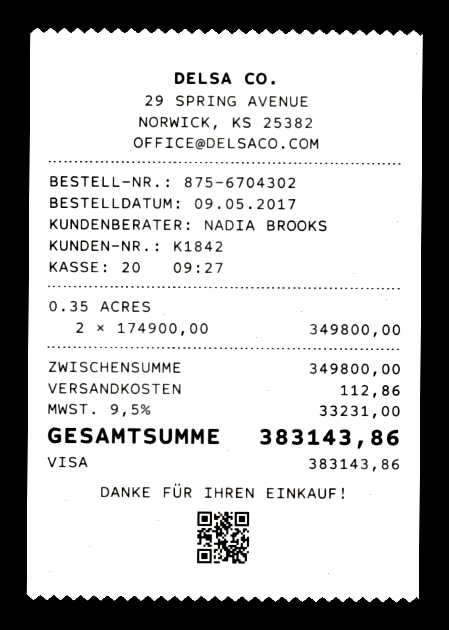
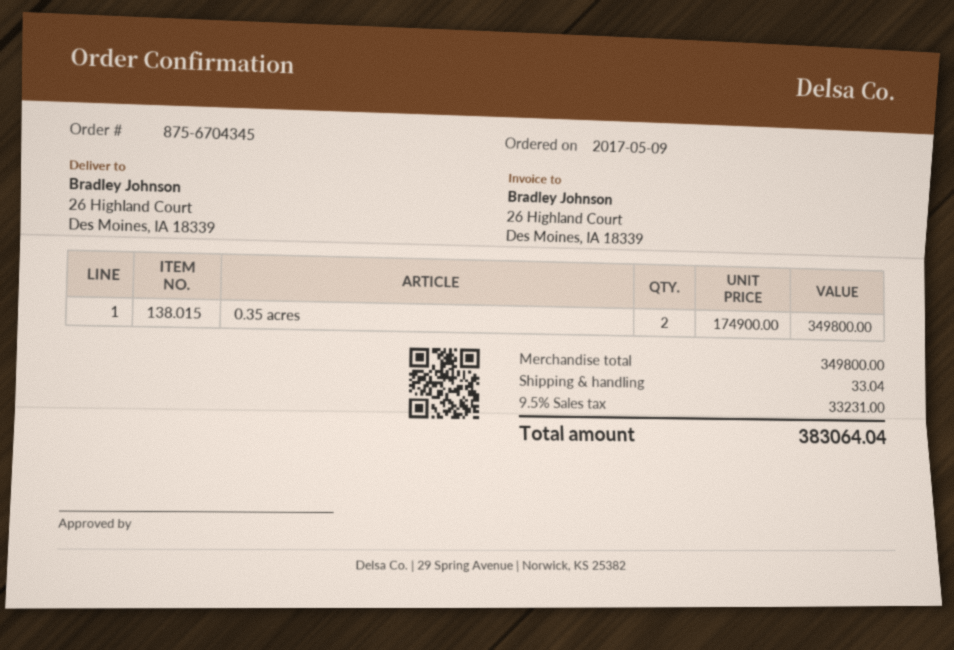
order number: 875-6704302 -> 875-6704345
shipping: 112.86 -> 33.04
total: 383143.86 -> 383064.04

